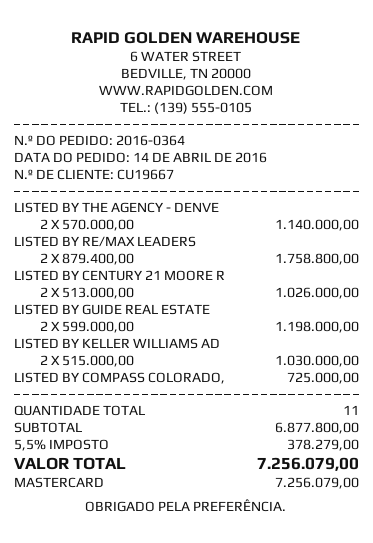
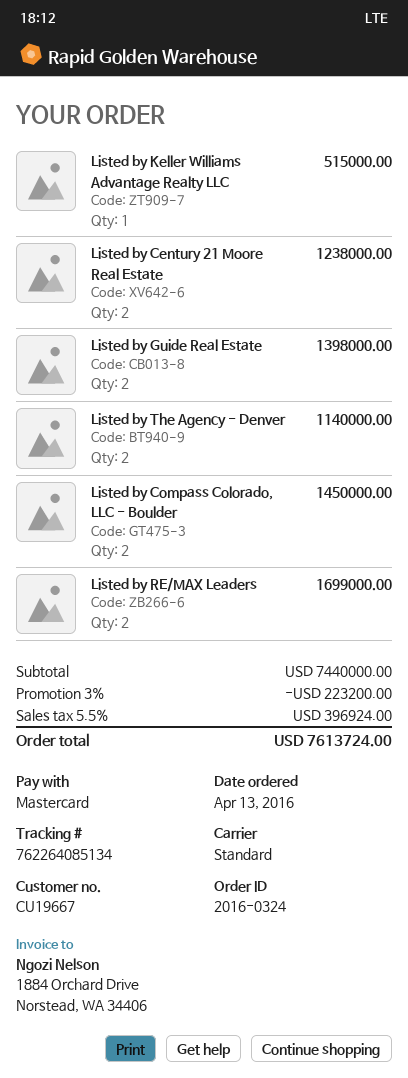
order number: 2016-0364 -> 2016-0324
order date: 2016-04-14 -> 2016-04-13
LISTED BY RE/MAX LEADERS: 2 for 1758800.00 -> 2 for 1699000.00
LISTED BY CENTURY 21 MOORE R: 2 for 1026000.00 -> 2 for 1238000.00
LISTED BY GUIDE REAL ESTATE: 2 for 1198000.00 -> 2 for 1398000.00
LISTED BY KELLER WILLIAMS AD: 2 for 1030000.00 -> 1 for 515000.00
LISTED BY COMPASS COLORADO,: 1 for 725000.00 -> 2 for 1450000.00
subtotal: 6877800.00 -> 7440000.00
discount: none -> 3% = 223200.00
tax: 5.5% = 378279.00 -> 5.5% = 396924.00
total: 7256079.00 -> 7613724.00

